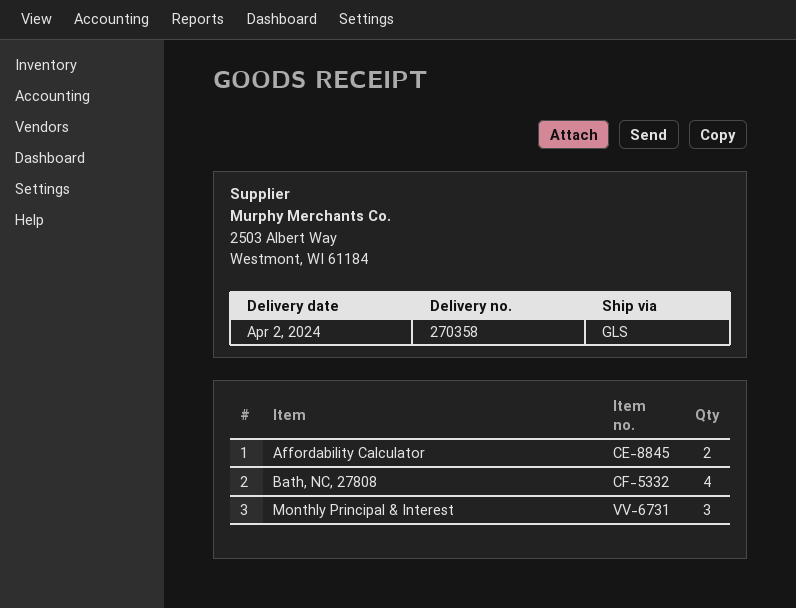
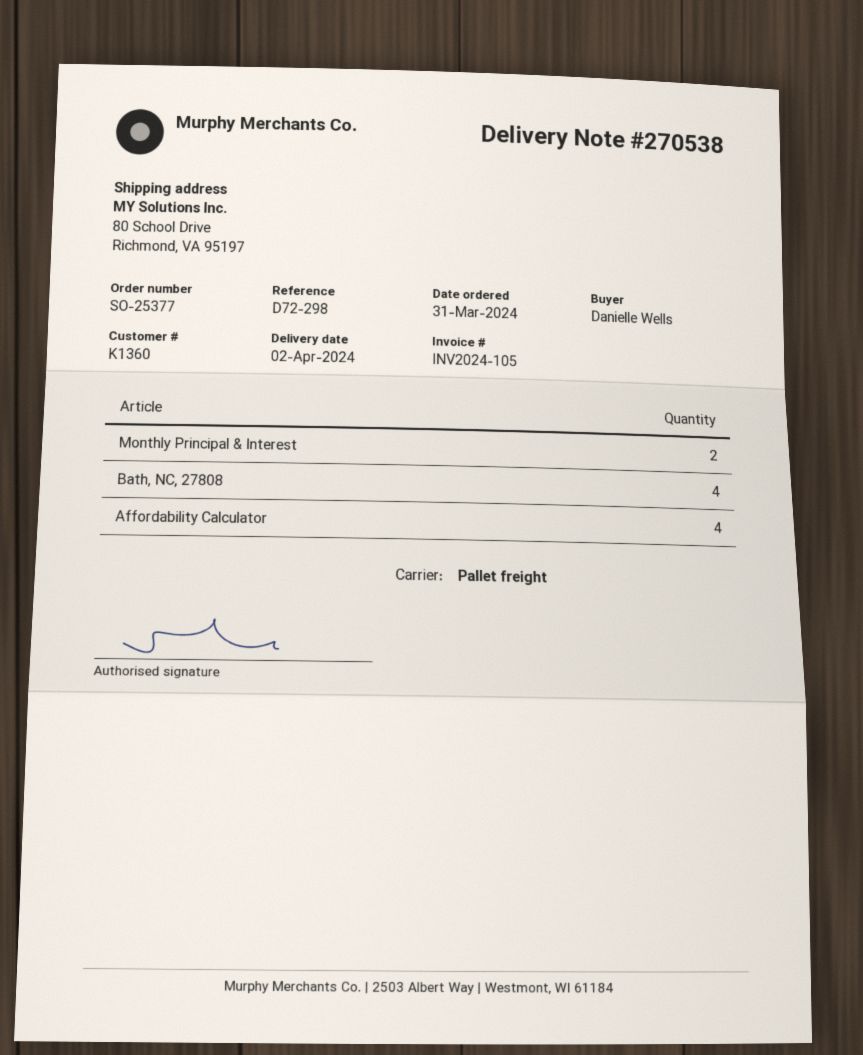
delivery note number: 270358 -> 270538
shipping method: GLS -> pallet freight
Affordability Calculator: 2 -> 4
Monthly Principal & Interest: 3 -> 2

